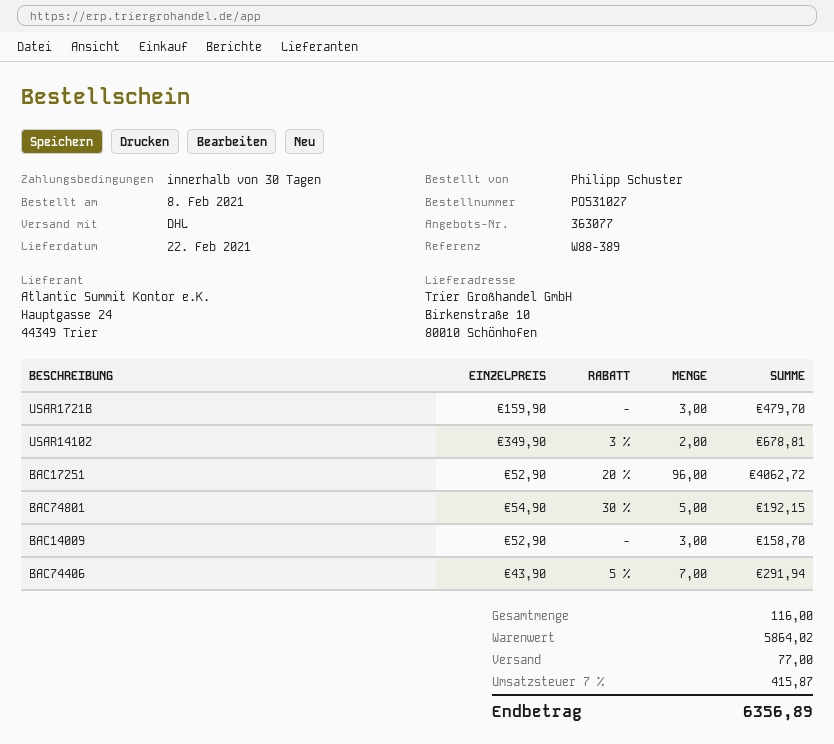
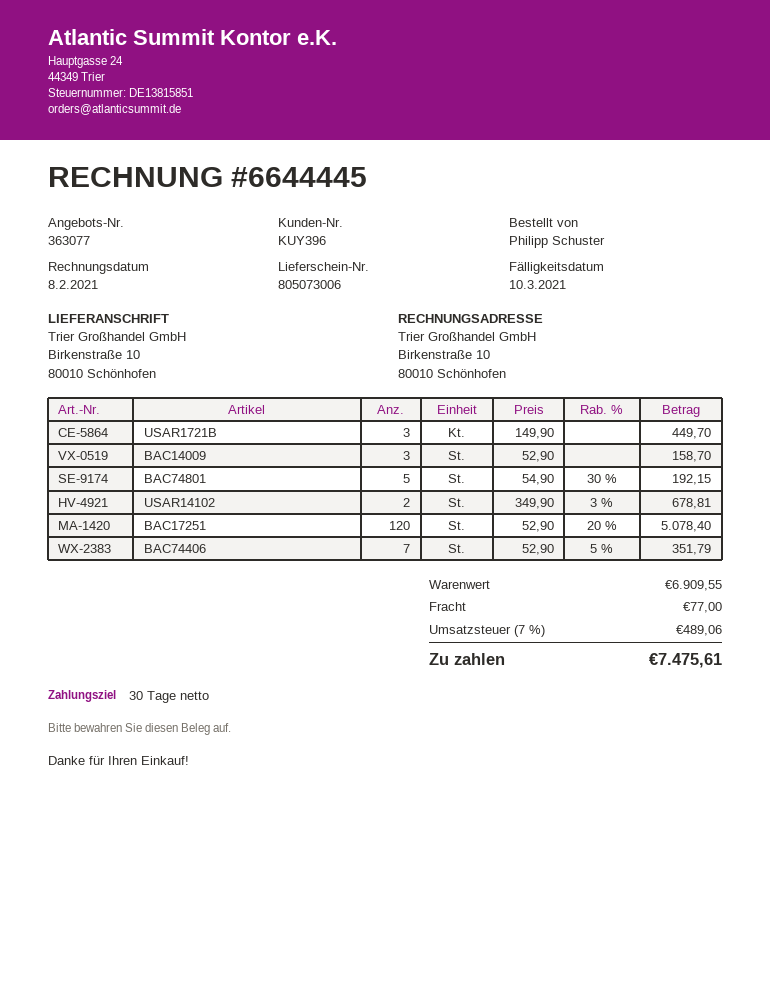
USAR1721B: 3 x 159.90 = 479.70 -> 3 x 149.90 = 449.70
BAC17251: 96 x 52.90 - 20% = 4062.72 -> 120 x 52.90 - 20% = 5078.40
BAC74406: 7 x 43.90 - 5% = 291.94 -> 7 x 52.90 - 5% = 351.79
subtotal: 5864.02 -> 6909.55
tax: 7% = 415.87 -> 7% = 489.06
total: 6356.89 -> 7475.61

